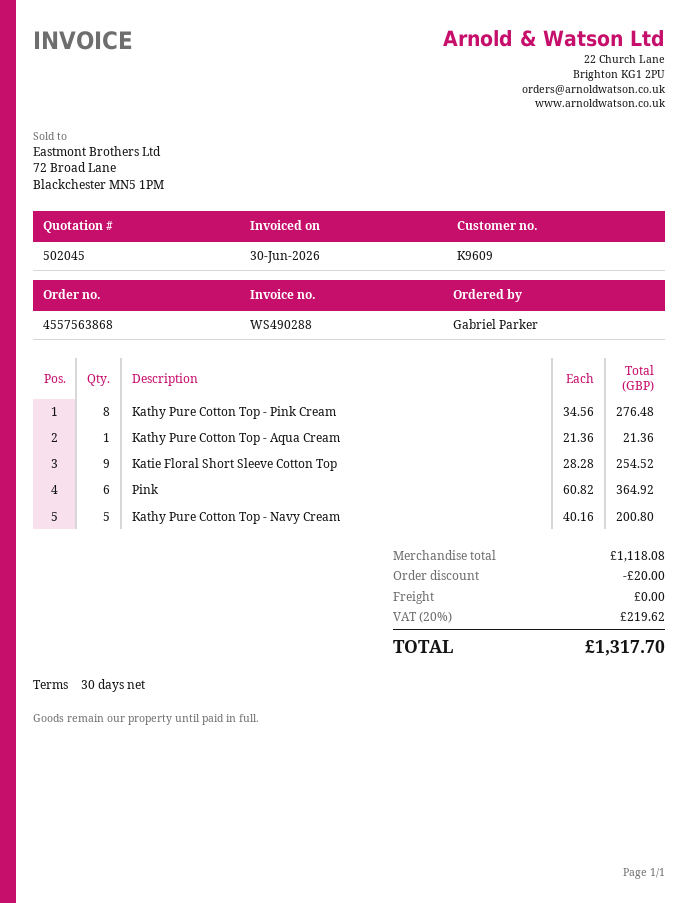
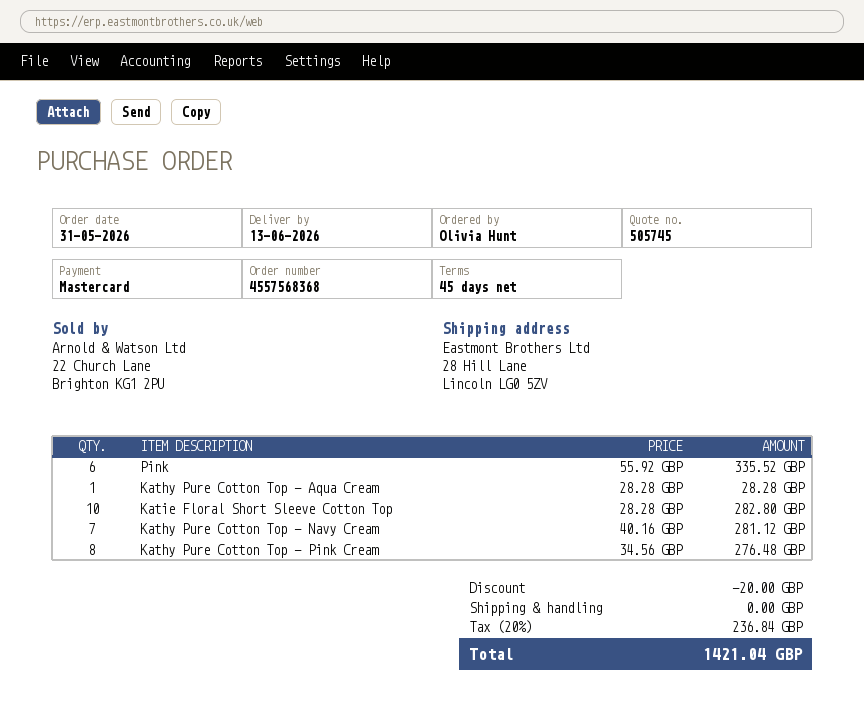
quote number: 502045 -> 505745
order number: 4557563868 -> 4557568368
payment terms: 30 days -> 45 days
ordered by: Gabriel Parker -> Olivia Hunt
Kathy Pure Cotton Top - Aqua Cream: 1 x 21.36 = 21.36 -> 1 x 28.28 = 28.28
Katie Floral Short Sleeve Cotton Top: 9 x 28.28 = 254.52 -> 10 x 28.28 = 282.80
Pink: 6 x 60.82 = 364.92 -> 6 x 55.92 = 335.52
Kathy Pure Cotton Top - Navy Cream: 5 x 40.16 = 200.80 -> 7 x 40.16 = 281.12
tax: 20% = 219.62 -> 20% = 236.84
total: 1317.70 -> 1421.04

